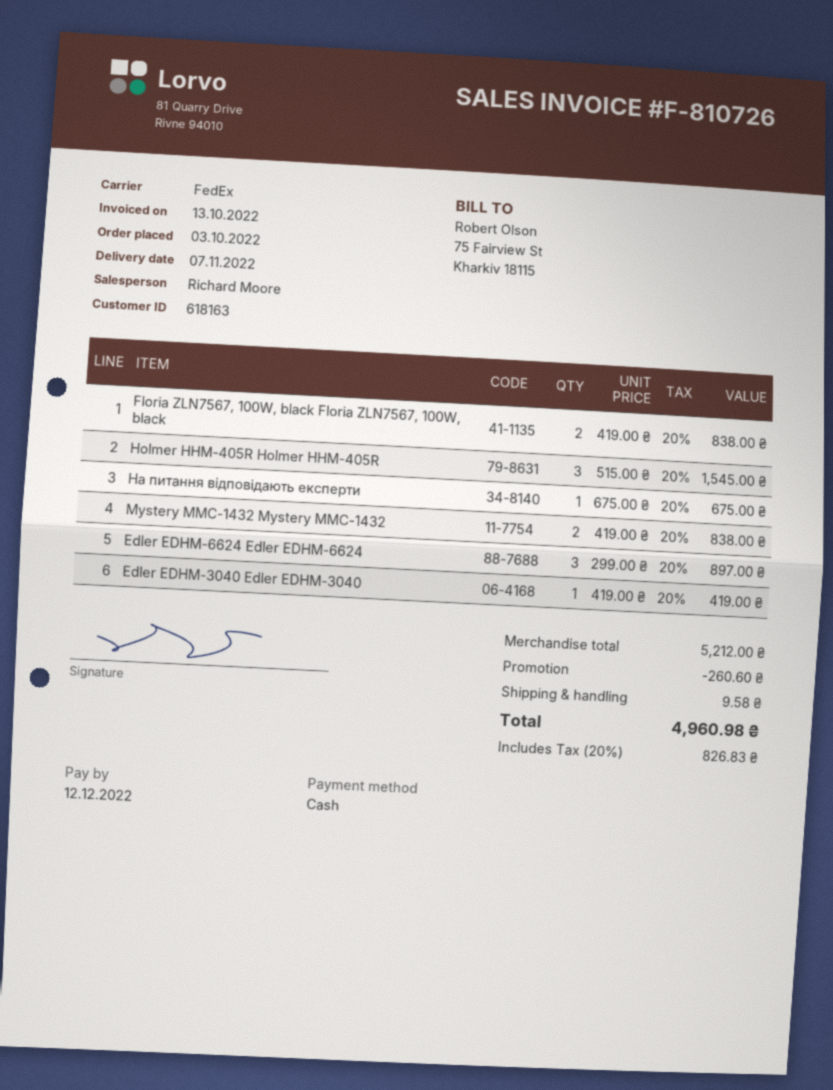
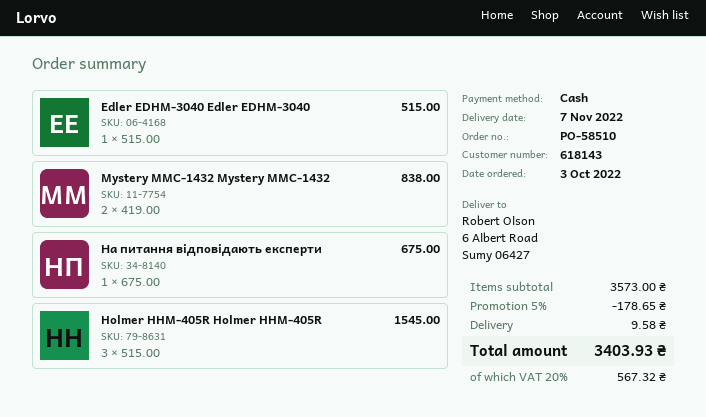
customer number: 618163 -> 618143
Floria ZLN7567, 100W, black Floria ZLN7567, 100W, black: 2 x 419.00 = 838.00 -> none
Edler EDHM-6624 Edler EDHM-6624: 3 x 299.00 = 897.00 -> none
Edler EDHM-3040 Edler EDHM-3040: 1 x 419.00 = 419.00 -> 1 x 515.00 = 515.00
subtotal: 5212.00 -> 3573.00
discount: 260.60 -> 178.65
tax: 20% = 826.83 -> 20% = 567.32
total: 4960.98 -> 3403.93

